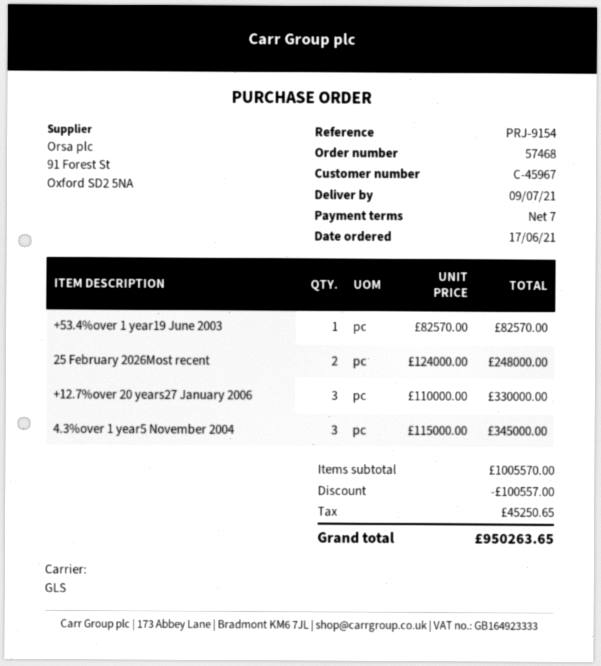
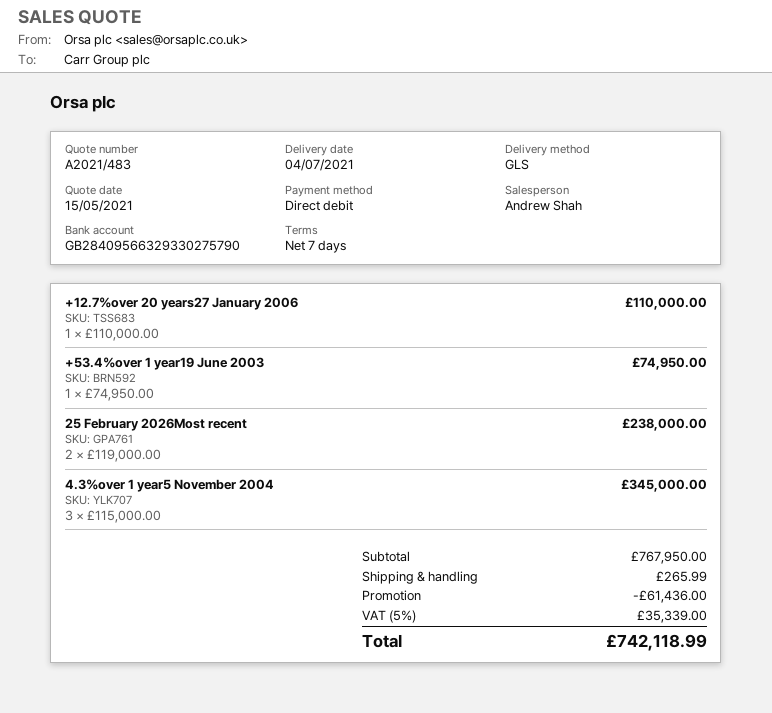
delivery date: 2021-07-09 -> 2021-07-04
+53.4%over 1 year19 June 2003: 1 x 82570.00 = 82570.00 -> 1 x 74950.00 = 74950.00
25 February 2026Most recent: 2 x 124000.00 = 248000.00 -> 2 x 119000.00 = 238000.00
+12.7%over 20 years27 January 2006: 3 x 110000.00 = 330000.00 -> 1 x 110000.00 = 110000.00
subtotal: 1005570.00 -> 767950.00
discount: 100557.00 -> 61436.00
shipping: none -> 265.99
tax: 45250.65 -> 35339.00
total: 950263.65 -> 742118.99

